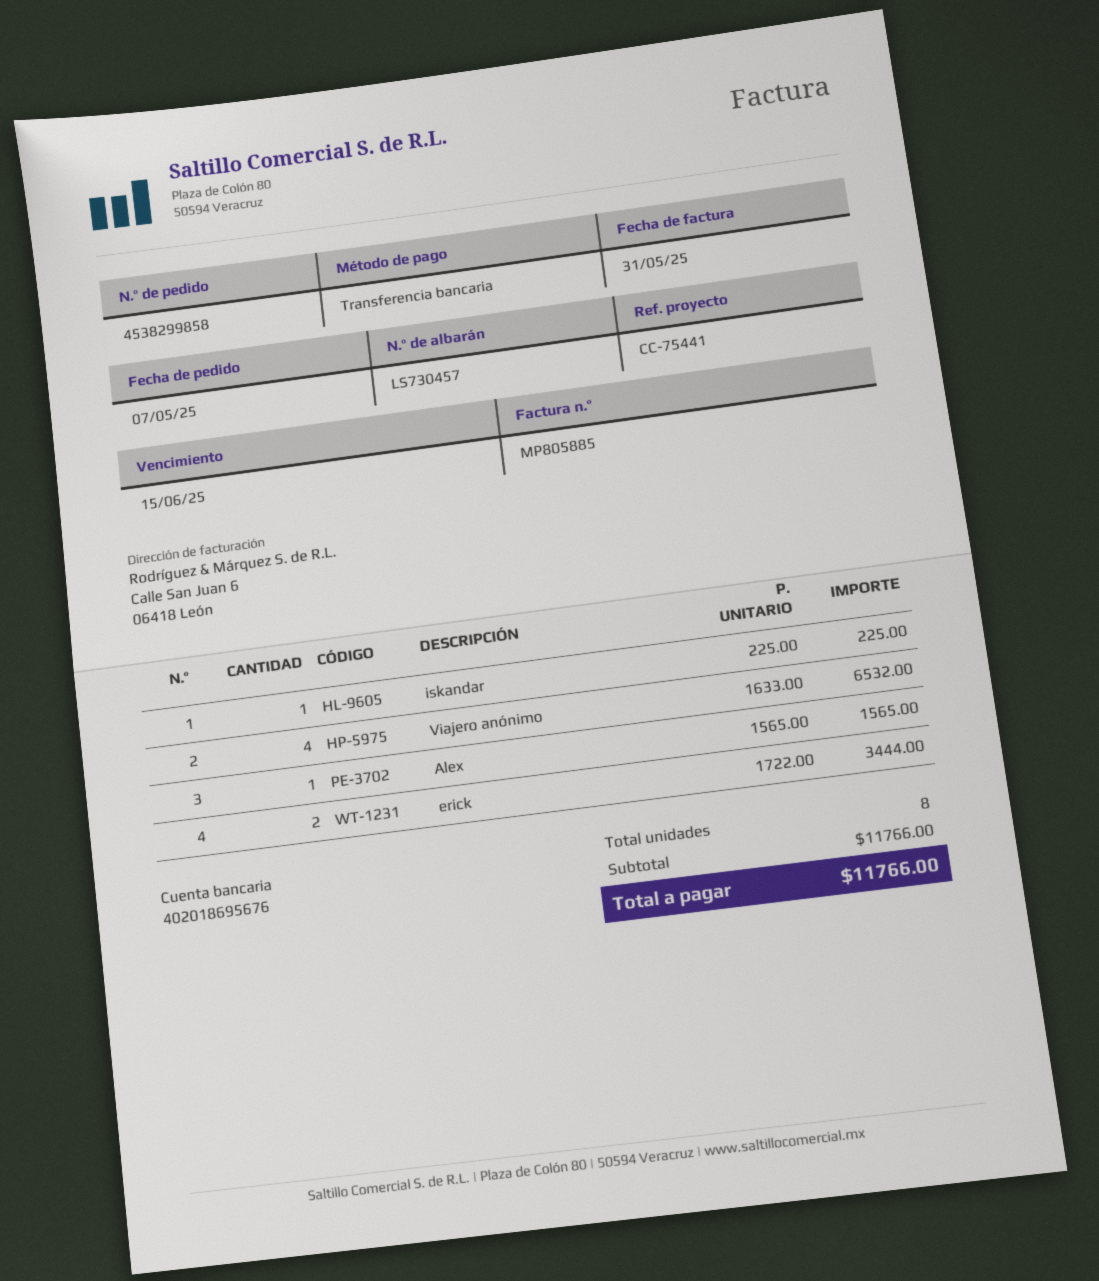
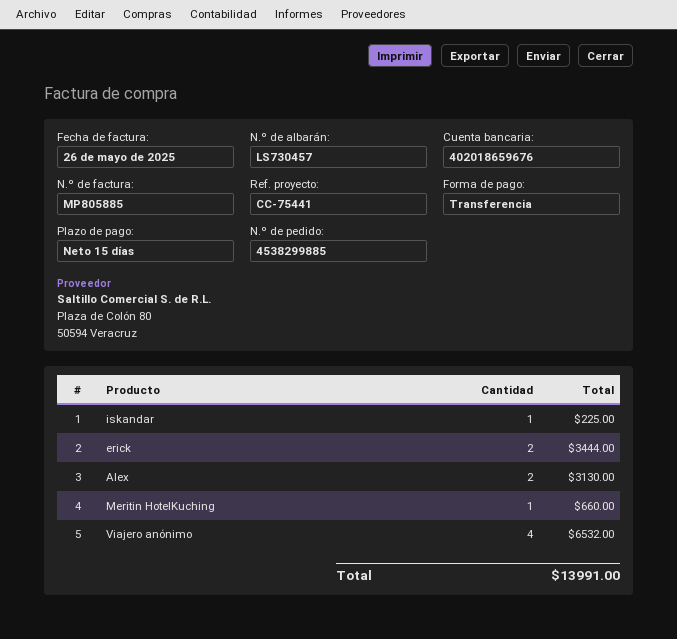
order number: 4538299858 -> 4538299885
invoice date: 2025-05-31 -> 2025-05-26
bank account: 402018695676 -> 402018659676
Alex: 1 for 1565.00 -> 2 for 3130.00
Meritin HotelKuching: none -> 1 for 660.00
total: 11766.00 -> 13991.00

